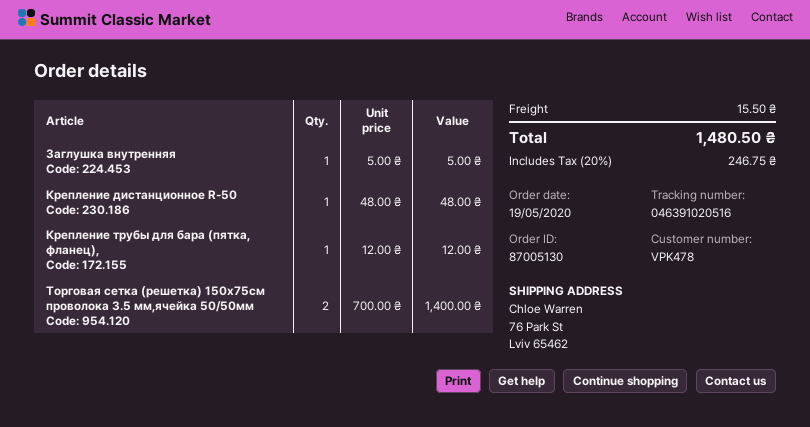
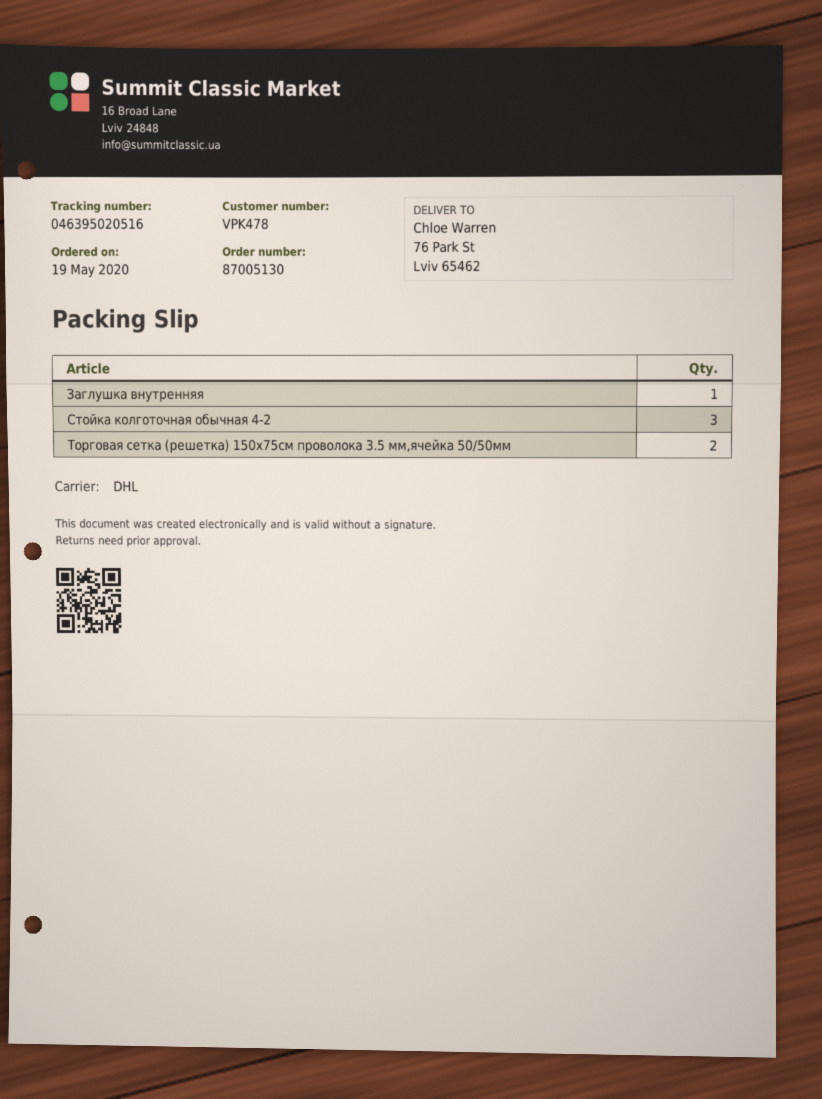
tracking number: 046391020516 -> 046395020516
Крепление дистанционное R-50: 1 -> none
Крепление трубы для бара (пятка, фланец),: 1 -> none
Стойка колготочная обычная 4-2: none -> 3

